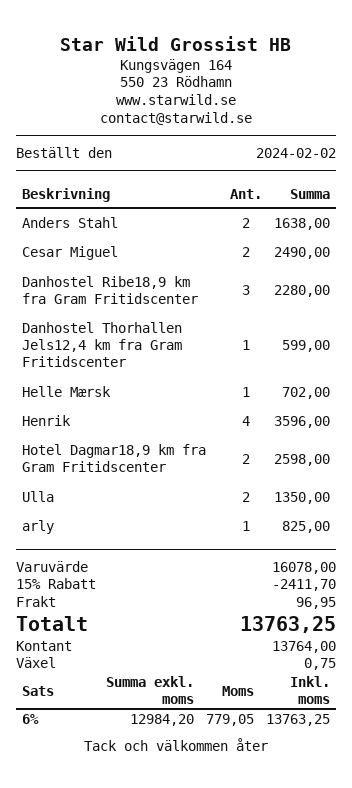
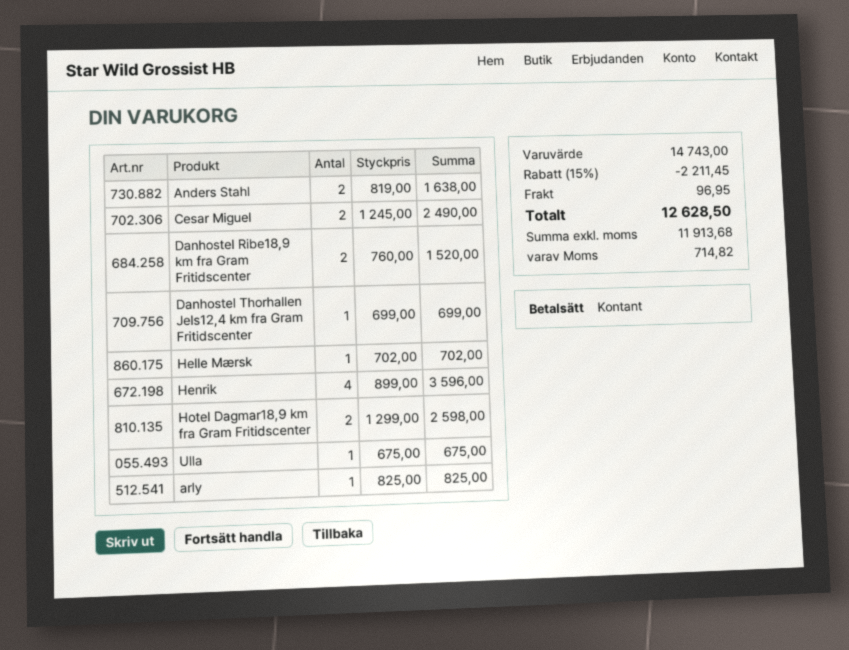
Danhostel Ribe18,9 km fra Gram Fritidscenter: 3 for 2280.00 -> 2 for 1520.00
Danhostel Thorhallen Jels12,4 km fra Gram Fritidscenter: 1 for 599.00 -> 1 for 699.00
Ulla: 2 for 1350.00 -> 1 for 675.00
subtotal: 16078.00 -> 14743.00
discount: 15% = 2411.70 -> 15% = 2211.45
net: 12984.20 -> 11913.68
tax: 779.05 -> 714.82
total: 13763.25 -> 12628.50

